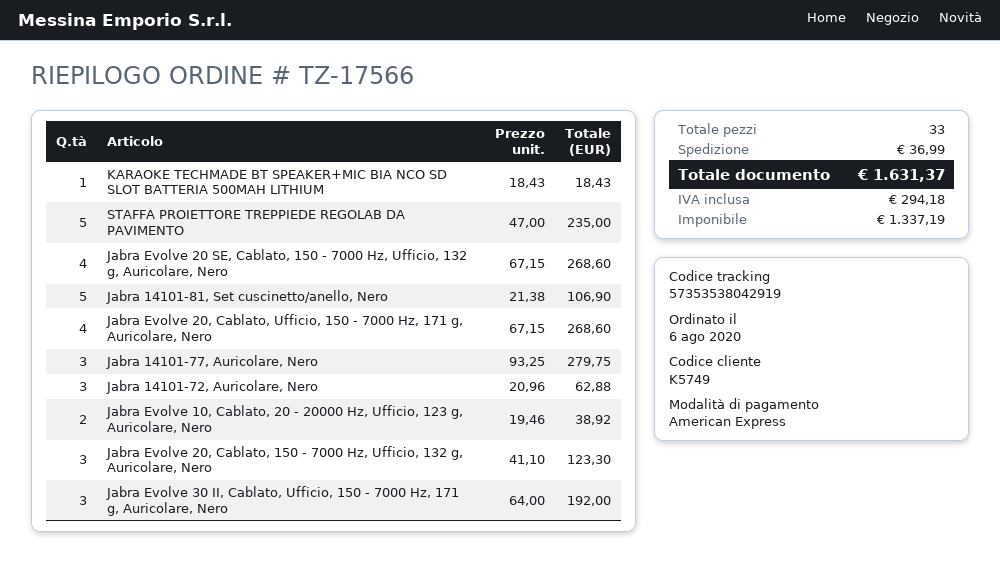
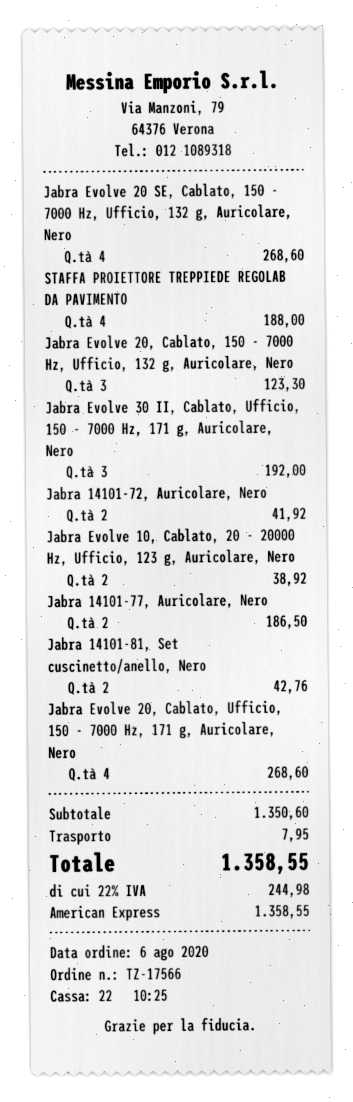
KARAOKE TECHMADE BT SPEAKER+MIC BIA NCO SD SLOT BATTERIA 500MAH LITHIUM: 1 for 18.43 -> none
STAFFA PROIETTORE TREPPIEDE REGOLAB DA PAVIMENTO: 5 for 235.00 -> 4 for 188.00
Jabra 14101-81, Set cuscinetto/anello, Nero: 5 for 106.90 -> 2 for 42.76
Jabra 14101-77, Auricolare, Nero: 3 for 279.75 -> 2 for 186.50
Jabra 14101-72, Auricolare, Nero: 3 for 62.88 -> 2 for 41.92
shipping: 36.99 -> 7.95
tax: 294.18 -> 244.98
total: 1631.37 -> 1358.55

